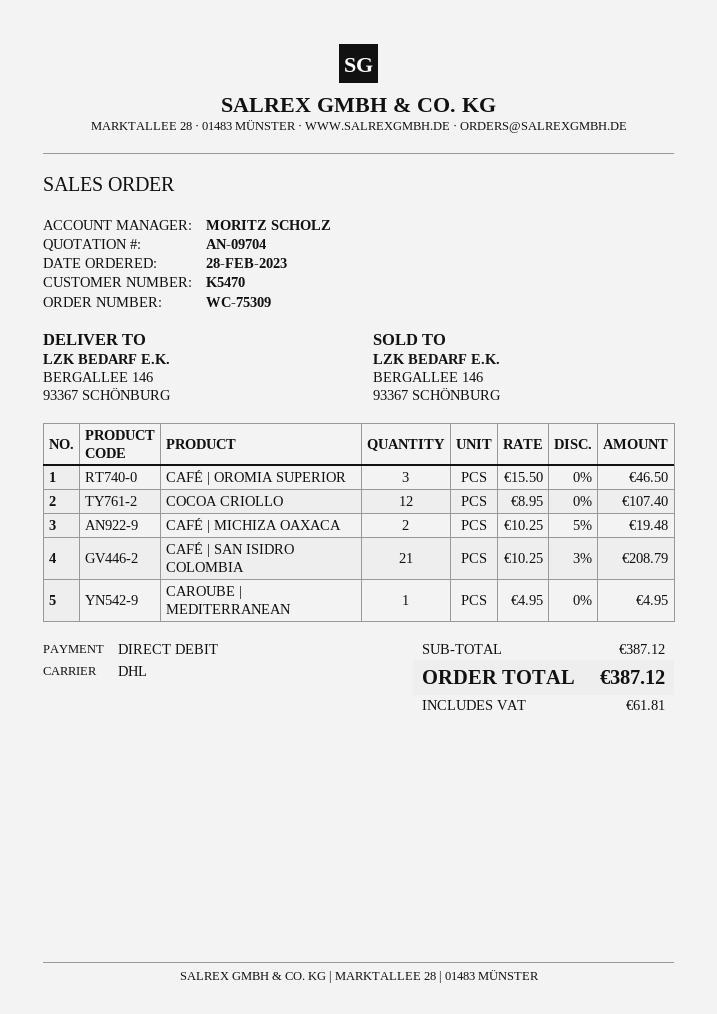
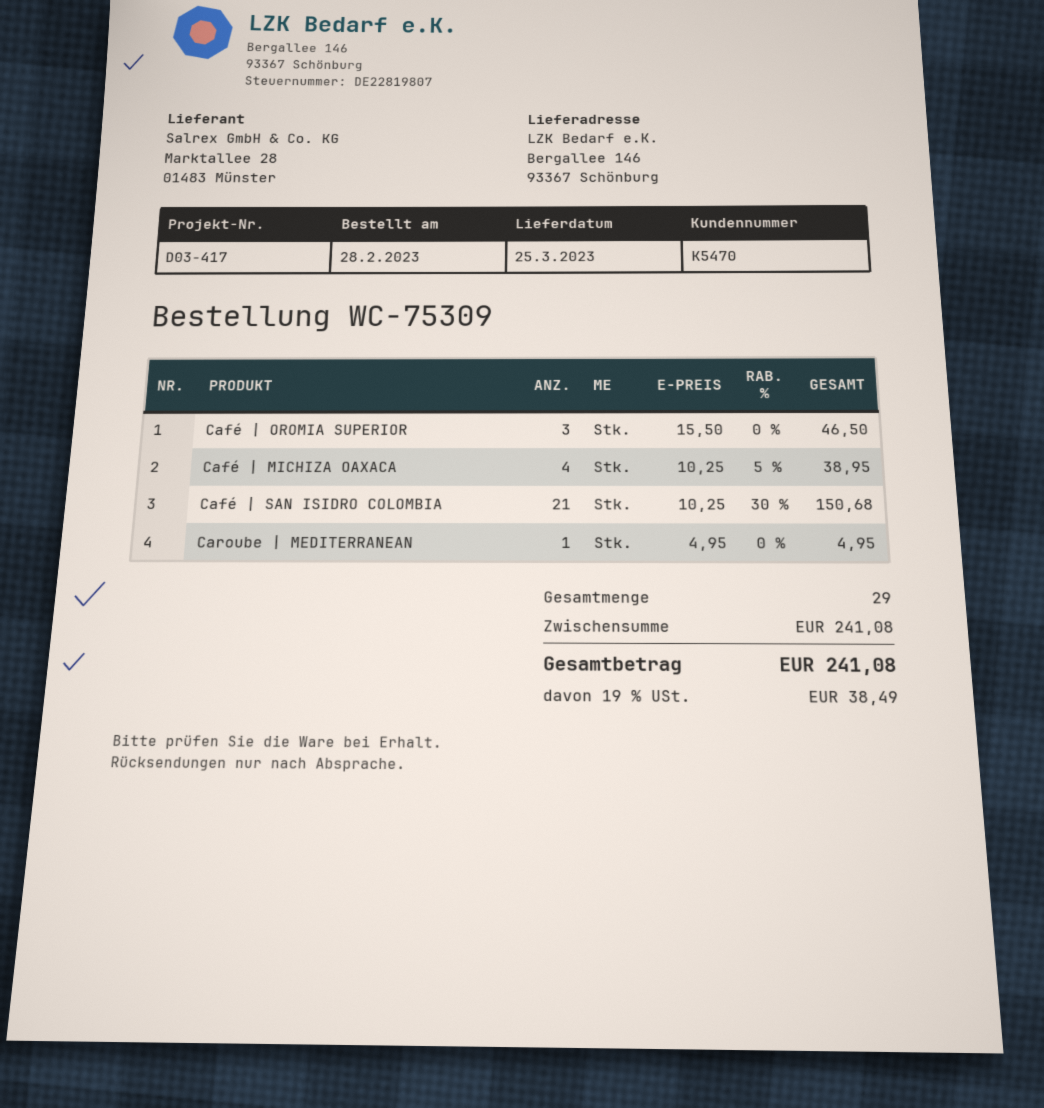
COCOA CRIOLLO: 12 x 8.95 = 107.40 -> none
CAFÉ | MICHIZA OAXACA: 2 x 10.25 - 5% = 19.48 -> 4 x 10.25 - 5% = 38.95
CAFÉ | SAN ISIDRO COLOMBIA: 21 x 10.25 - 3% = 208.79 -> 21 x 10.25 - 30% = 150.68
subtotal: 387.12 -> 241.08
tax: 61.81 -> 38.49
total: 387.12 -> 241.08

